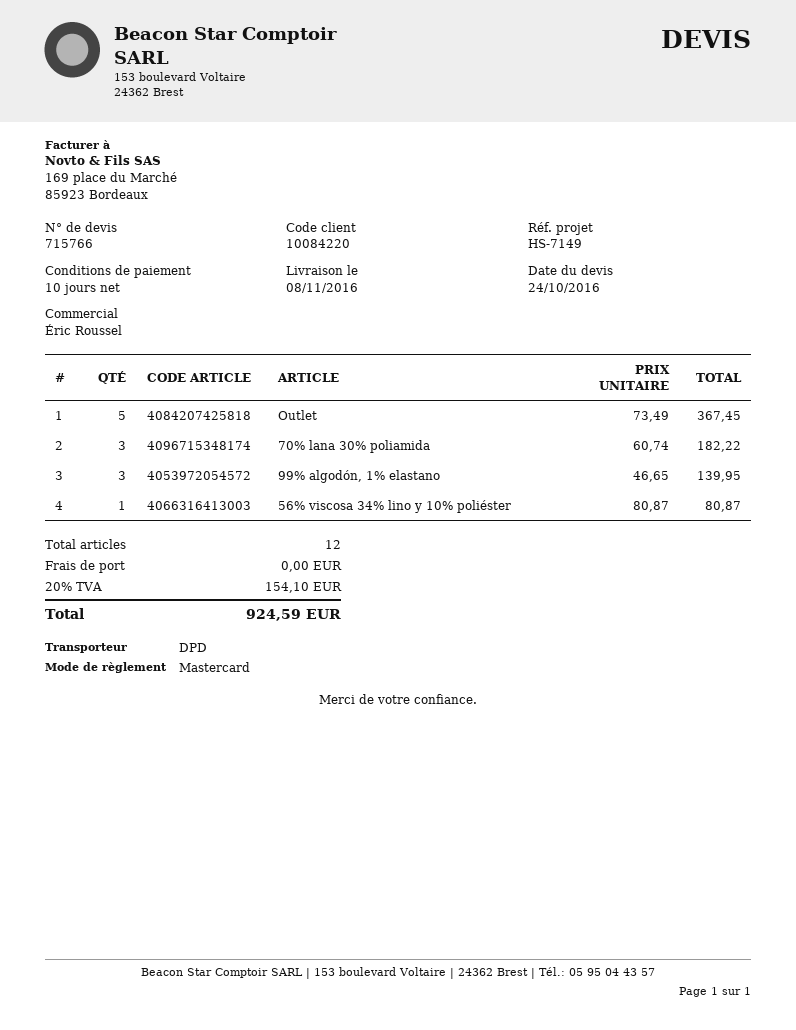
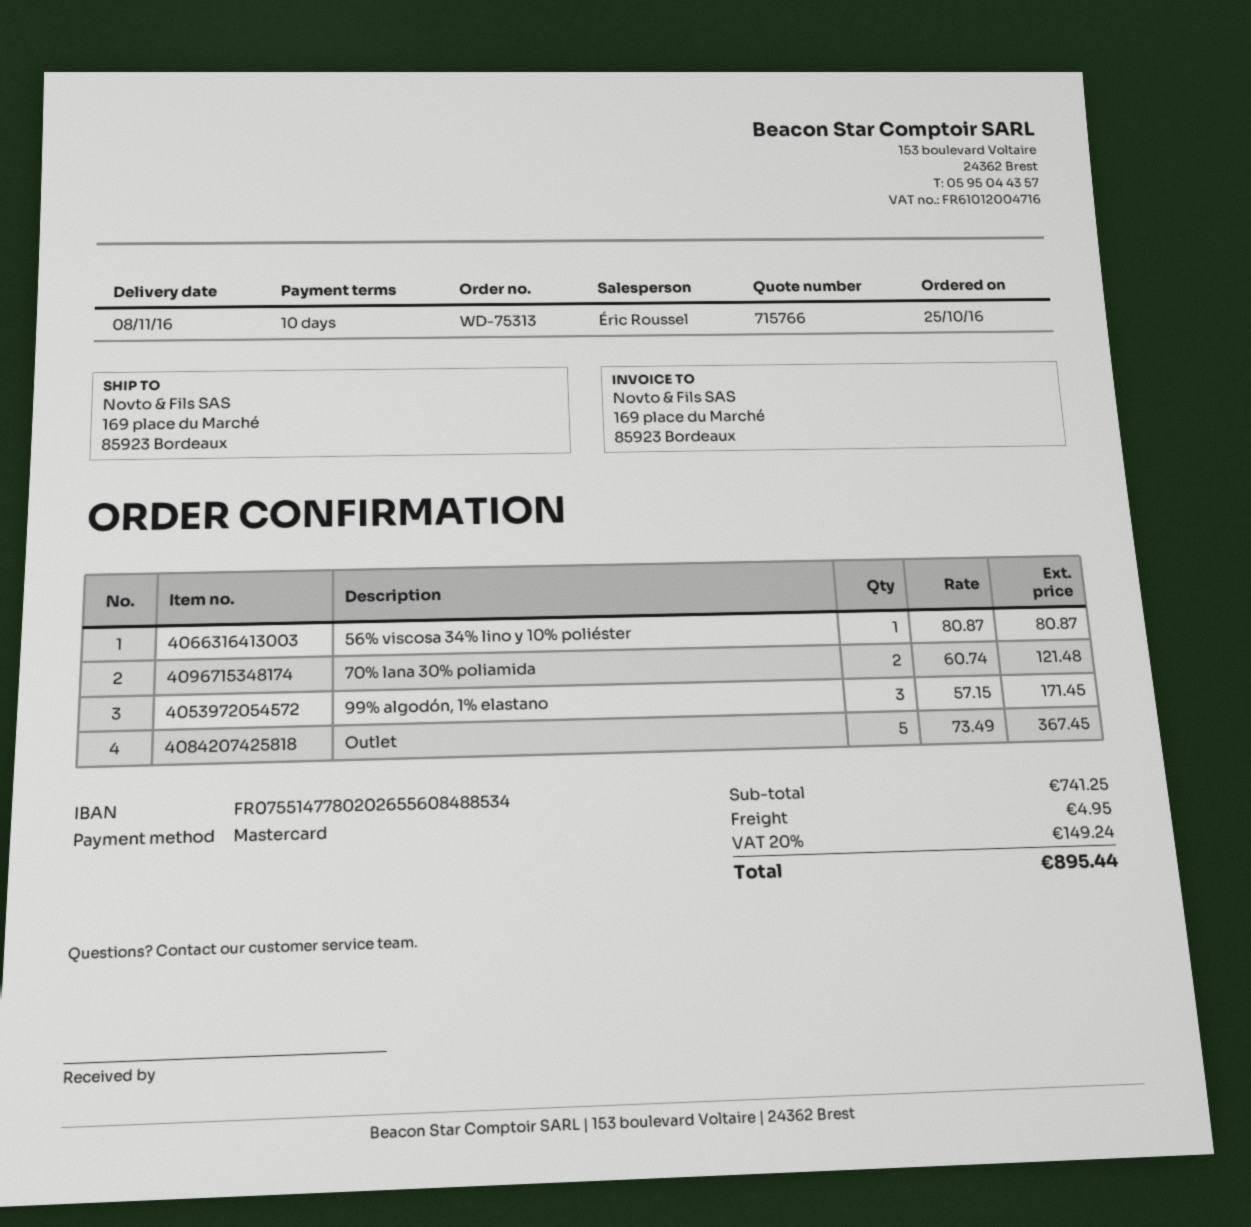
70% lana 30% poliamida: 3 x 60.74 = 182.22 -> 2 x 60.74 = 121.48
99% algodón, 1% elastano: 3 x 46.65 = 139.95 -> 3 x 57.15 = 171.45
shipping: 0.00 -> 4.95
tax: 20% = 154.10 -> 20% = 149.24
total: 924.59 -> 895.44

